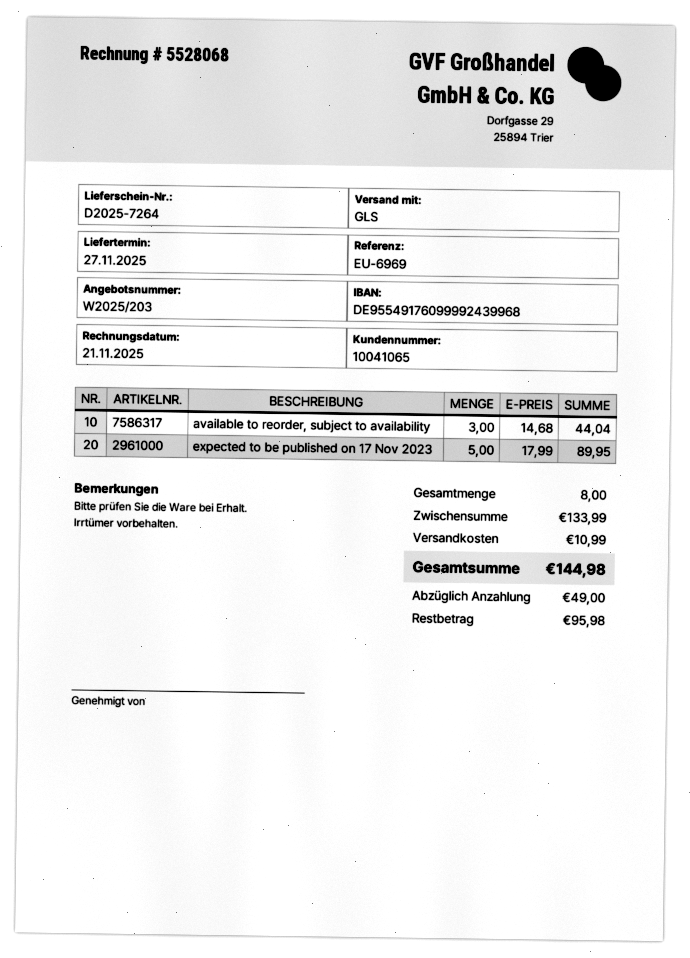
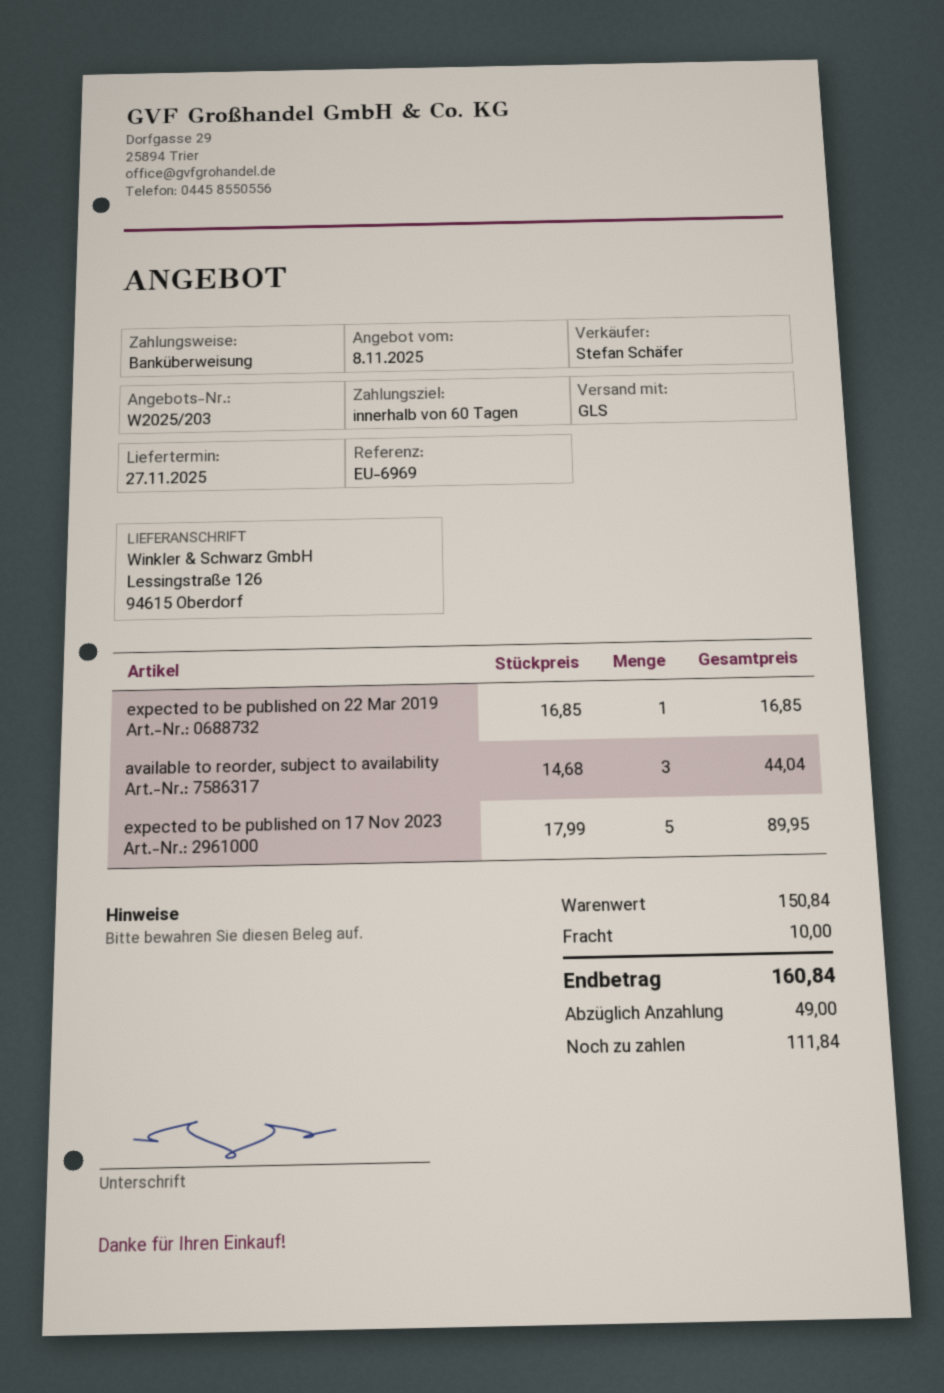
expected to be published on 22 Mar 2019: none -> 1 x 16.85 = 16.85
subtotal: 133.99 -> 150.84
shipping: 10.99 -> 10.00
total: 144.98 -> 160.84
balance: 95.98 -> 111.84

